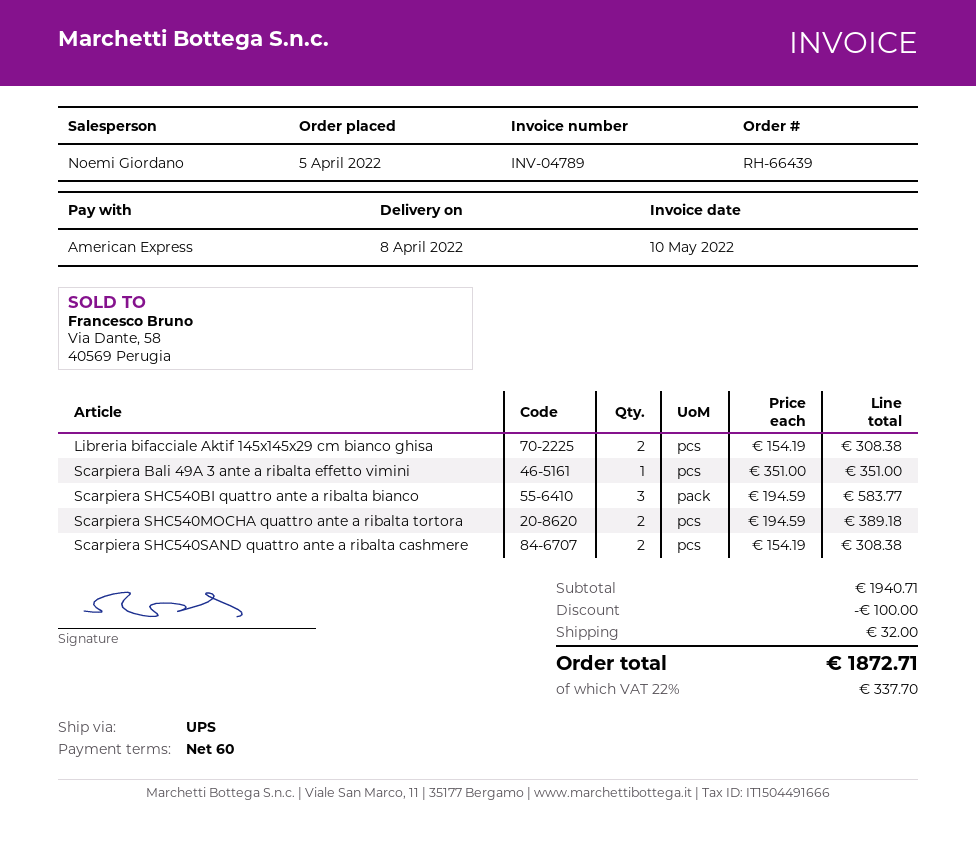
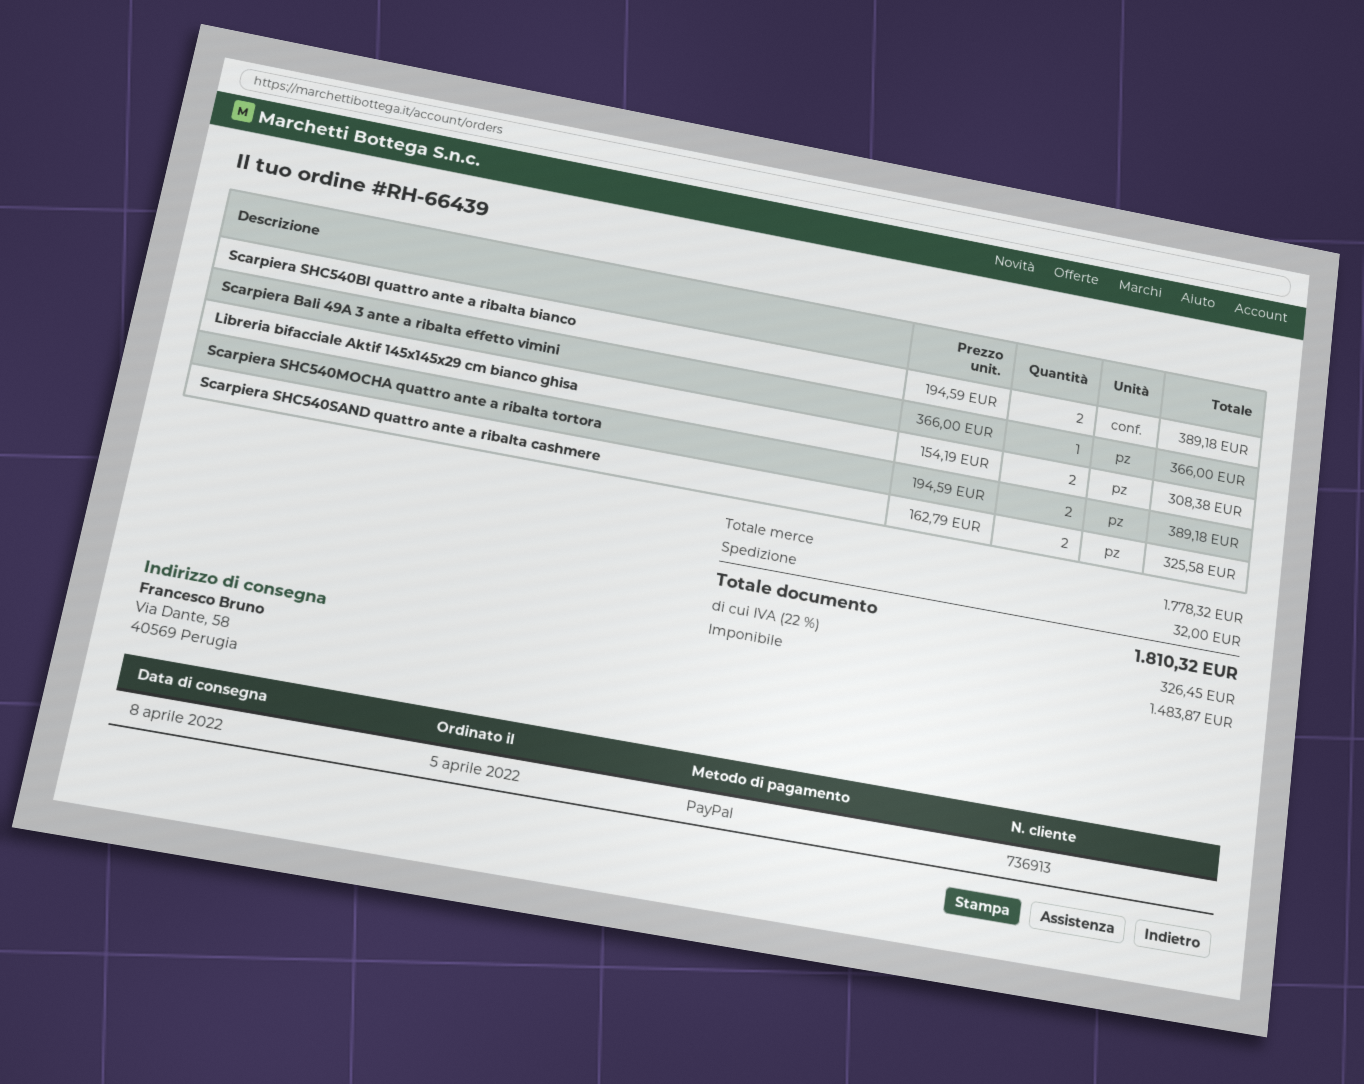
payment method: American Express -> PayPal
Scarpiera Bali 49A 3 ante a ribalta effetto vimini: 1 x 351.00 = 351.00 -> 1 x 366.00 = 366.00
Scarpiera SHC540BI quattro ante a ribalta bianco: 3 x 194.59 = 583.77 -> 2 x 194.59 = 389.18
Scarpiera SHC540SAND quattro ante a ribalta cashmere: 2 x 154.19 = 308.38 -> 2 x 162.79 = 325.58
subtotal: 1940.71 -> 1778.32
discount: 100.00 -> none
tax: 22% = 337.70 -> 22% = 326.45
total: 1872.71 -> 1810.32

